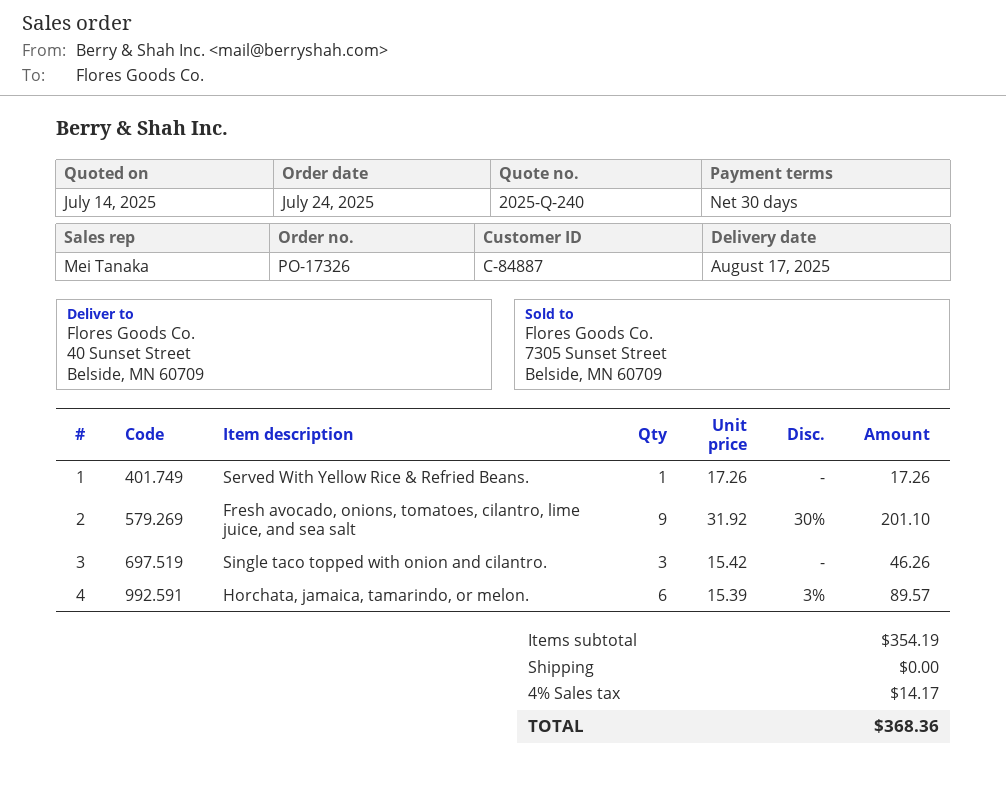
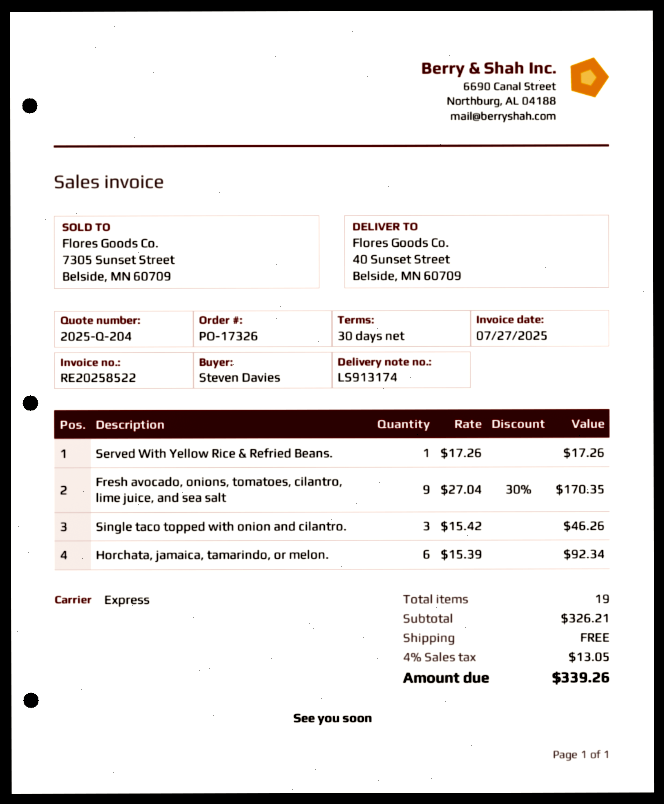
quote number: 2025-Q-240 -> 2025-Q-204
Fresh avocado, onions, tomatoes, cilantro, lime juice, and sea salt: 9 x 31.92 - 30% = 201.10 -> 9 x 27.04 - 30% = 170.35
Horchata, jamaica, tamarindo, or melon.: 6 x 15.39 - 3% = 89.57 -> 6 x 15.39 = 92.34
subtotal: 354.19 -> 326.21
tax: 4% = 14.17 -> 4% = 13.05
total: 368.36 -> 339.26

